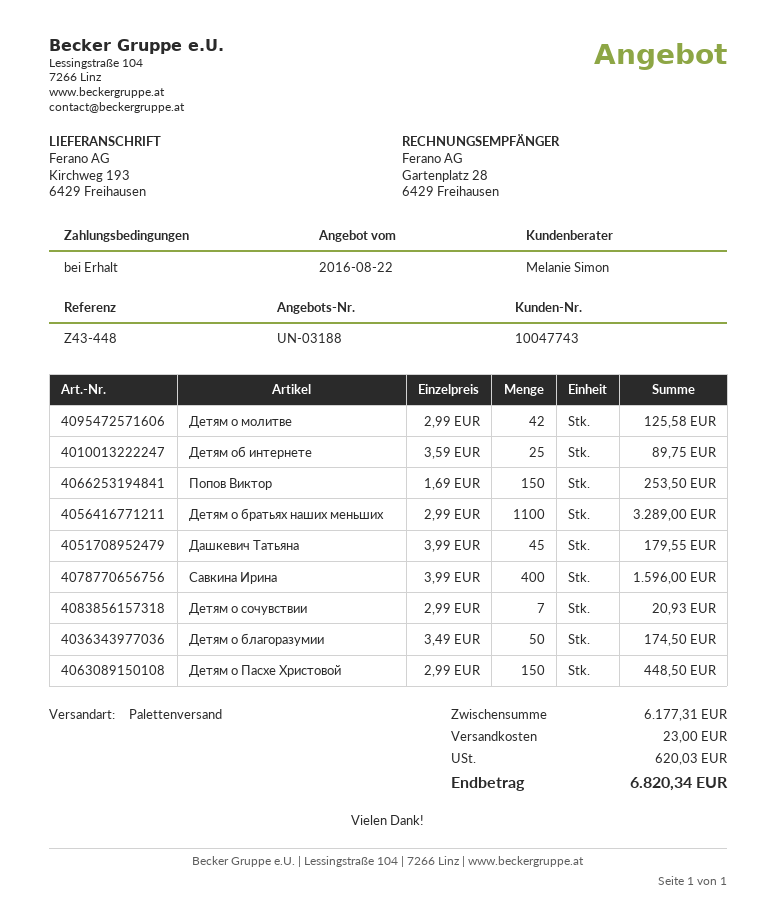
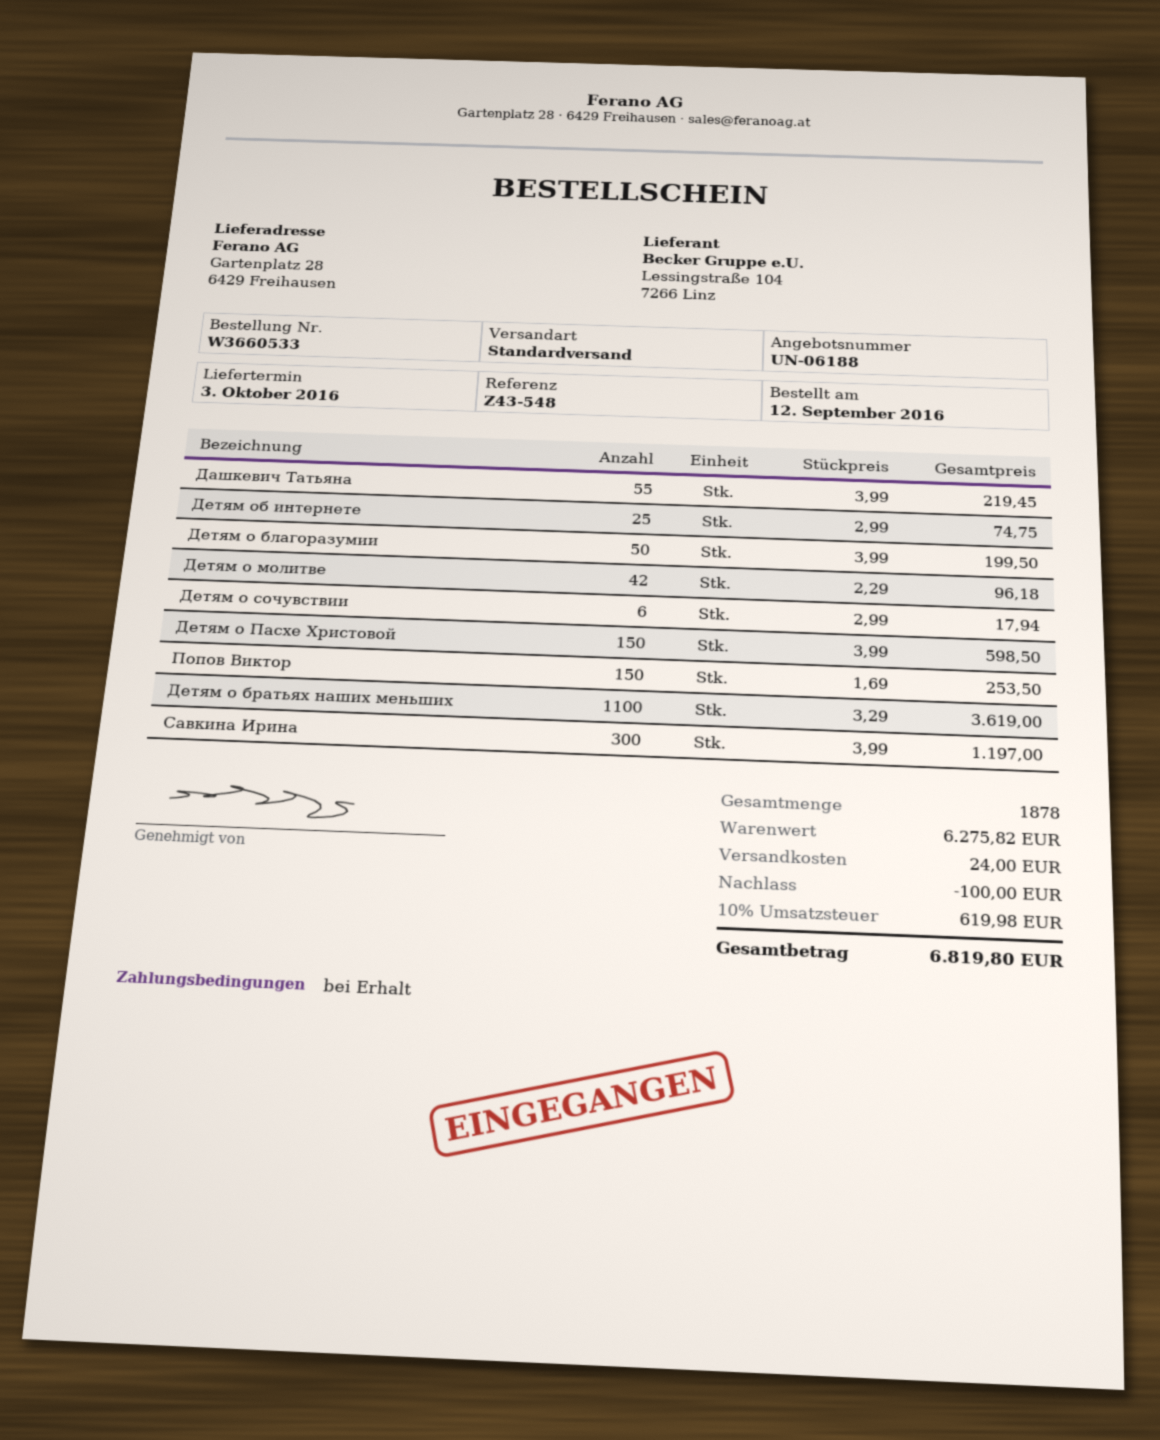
quote number: UN-03188 -> UN-06188
reference: Z43-448 -> Z43-548
shipping method: pallet freight -> standard
ship to: Kirchweg 193, 6429 Freihausen -> Gartenplatz 28, 6429 Freihausen
Детям о молитве: 42 x 2.99 = 125.58 -> 42 x 2.29 = 96.18
Детям об интернете: 25 x 3.59 = 89.75 -> 25 x 2.99 = 74.75
Детям о братьях наших меньших: 1100 x 2.99 = 3289.00 -> 1100 x 3.29 = 3619.00
Дашкевич Татьяна: 45 x 3.99 = 179.55 -> 55 x 3.99 = 219.45
Савкина Ирина: 400 x 3.99 = 1596.00 -> 300 x 3.99 = 1197.00
Детям о сочувствии: 7 x 2.99 = 20.93 -> 6 x 2.99 = 17.94
Детям о благоразумии: 50 x 3.49 = 174.50 -> 50 x 3.99 = 199.50
Детям о Пасхе Христовой: 150 x 2.99 = 448.50 -> 150 x 3.99 = 598.50
subtotal: 6177.31 -> 6275.82
discount: none -> 100.00
shipping: 23.00 -> 24.00
tax: 620.03 -> 619.98
total: 6820.34 -> 6819.80

